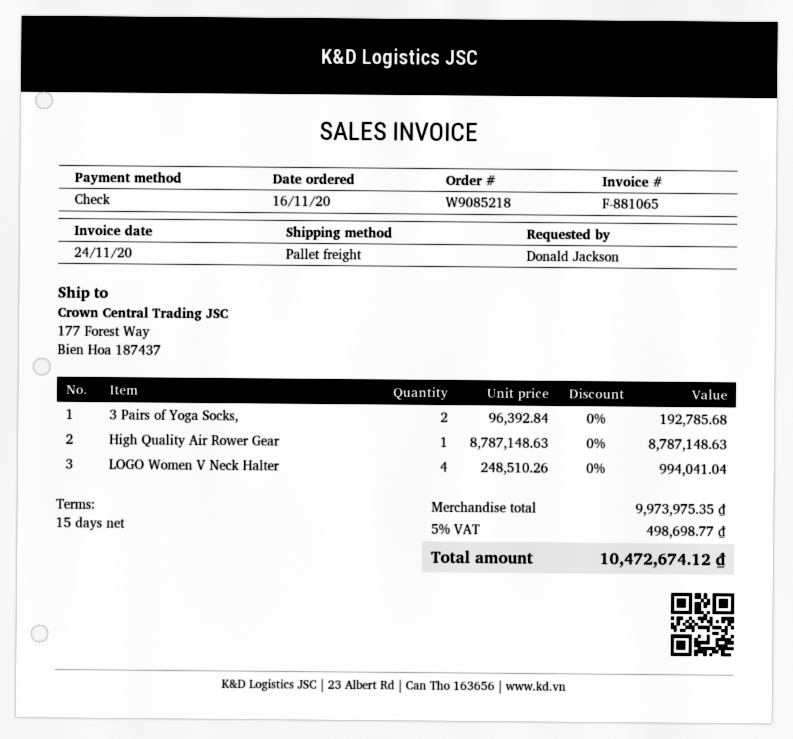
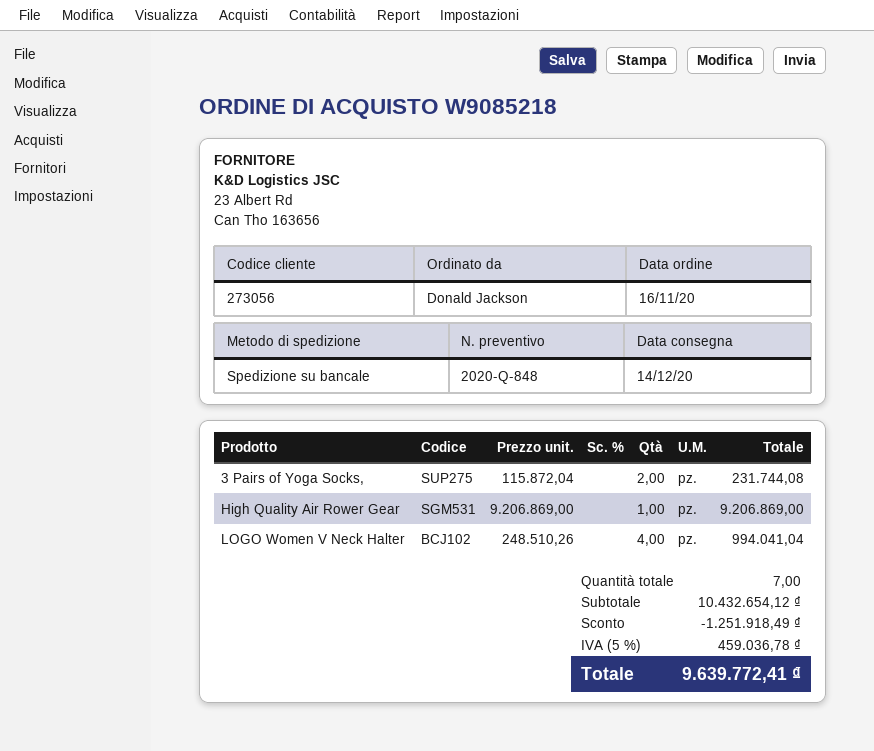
3 Pairs of Yoga Socks,: 2 x 96392.84 = 192785.68 -> 2 x 115872.04 = 231744.08
High Quality Air Rower Gear: 1 x 8787148.63 = 8787148.63 -> 1 x 9206869.00 = 9206869.00
subtotal: 9973975.35 -> 10432654.12
discount: none -> 1251918.49
tax: 5% = 498698.77 -> 5% = 459036.78
total: 10472674.12 -> 9639772.41

